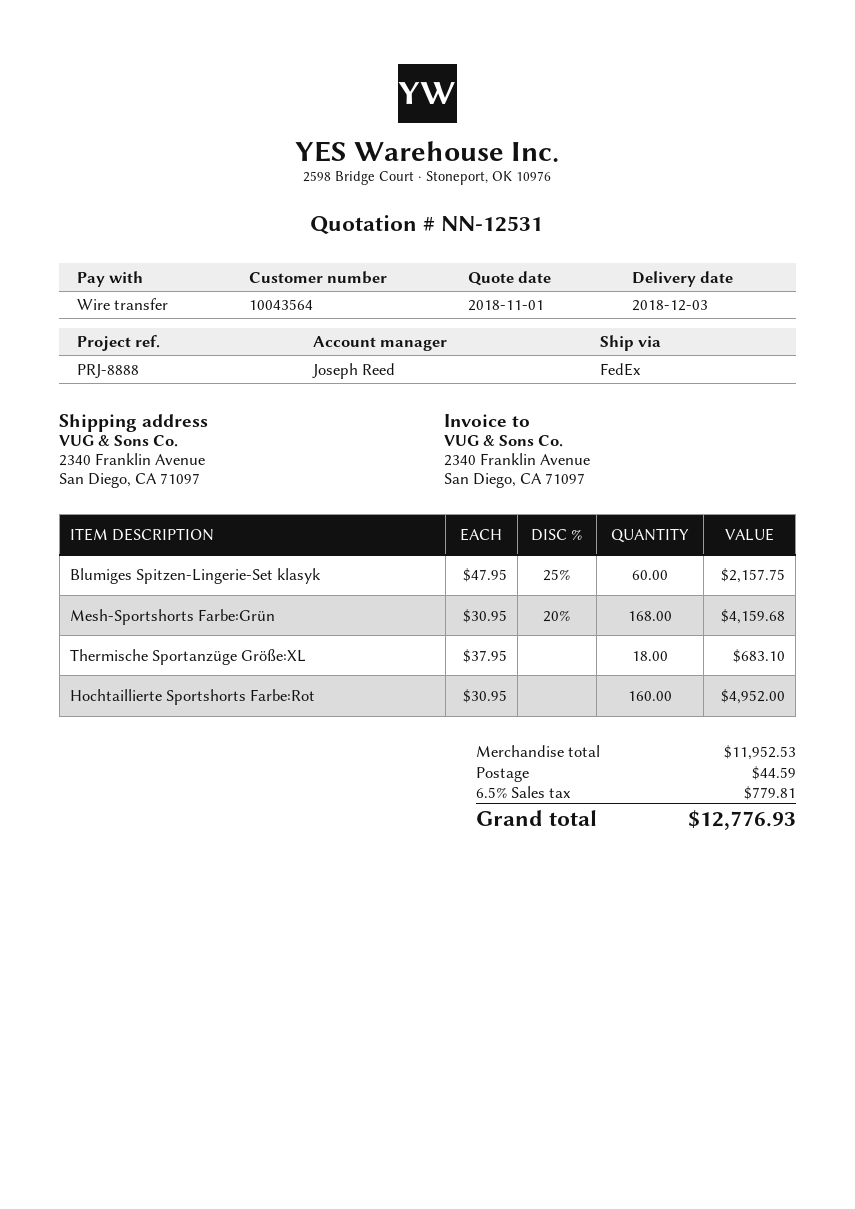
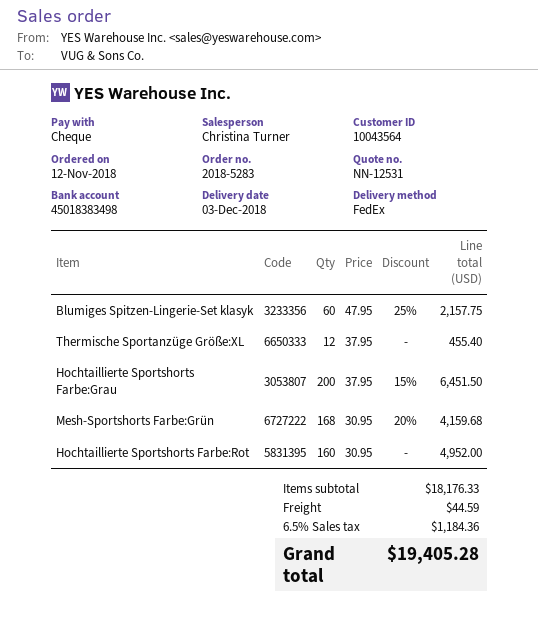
sales rep: Joseph Reed -> Christina Turner
payment method: bank transfer -> cheque
Thermische Sportanzüge Größe:XL: 18 x 37.95 = 683.10 -> 12 x 37.95 = 455.40
Hochtaillierte Sportshorts Farbe:Grau: none -> 200 x 37.95 - 15% = 6451.50
subtotal: 11952.53 -> 18176.33
tax: 6.5% = 779.81 -> 6.5% = 1184.36
total: 12776.93 -> 19405.28

